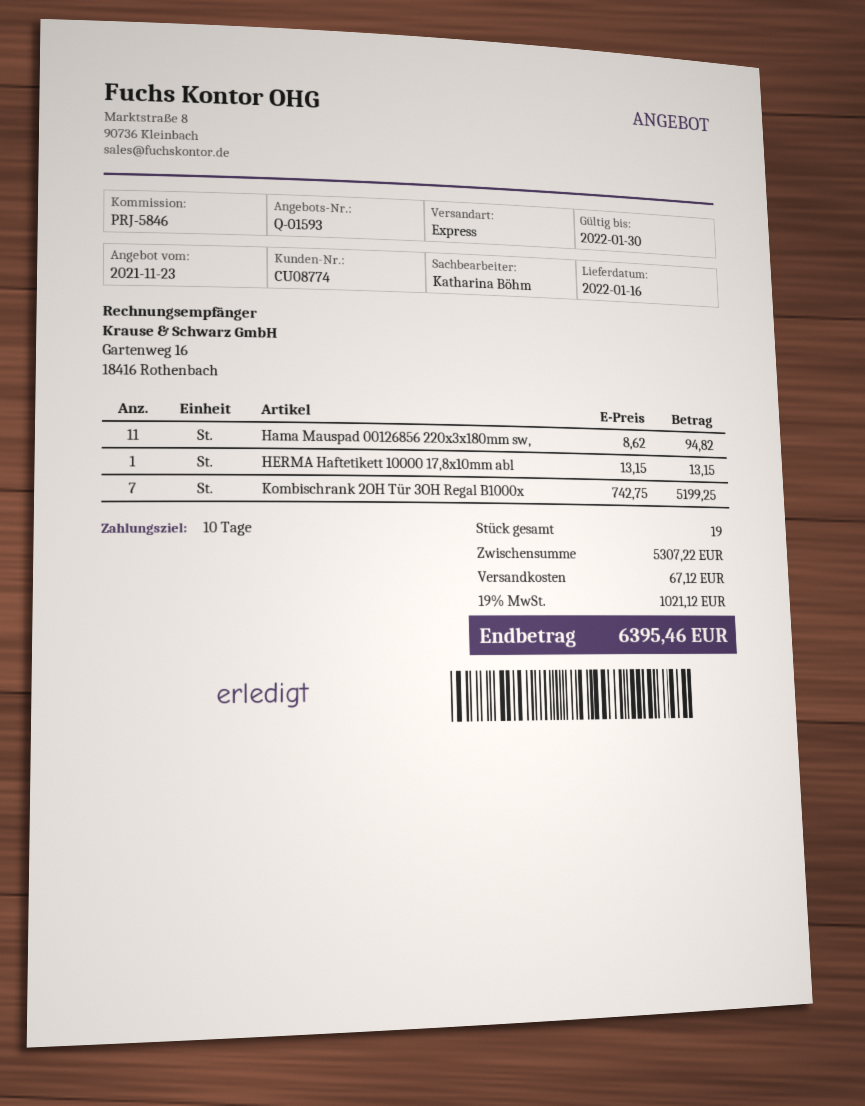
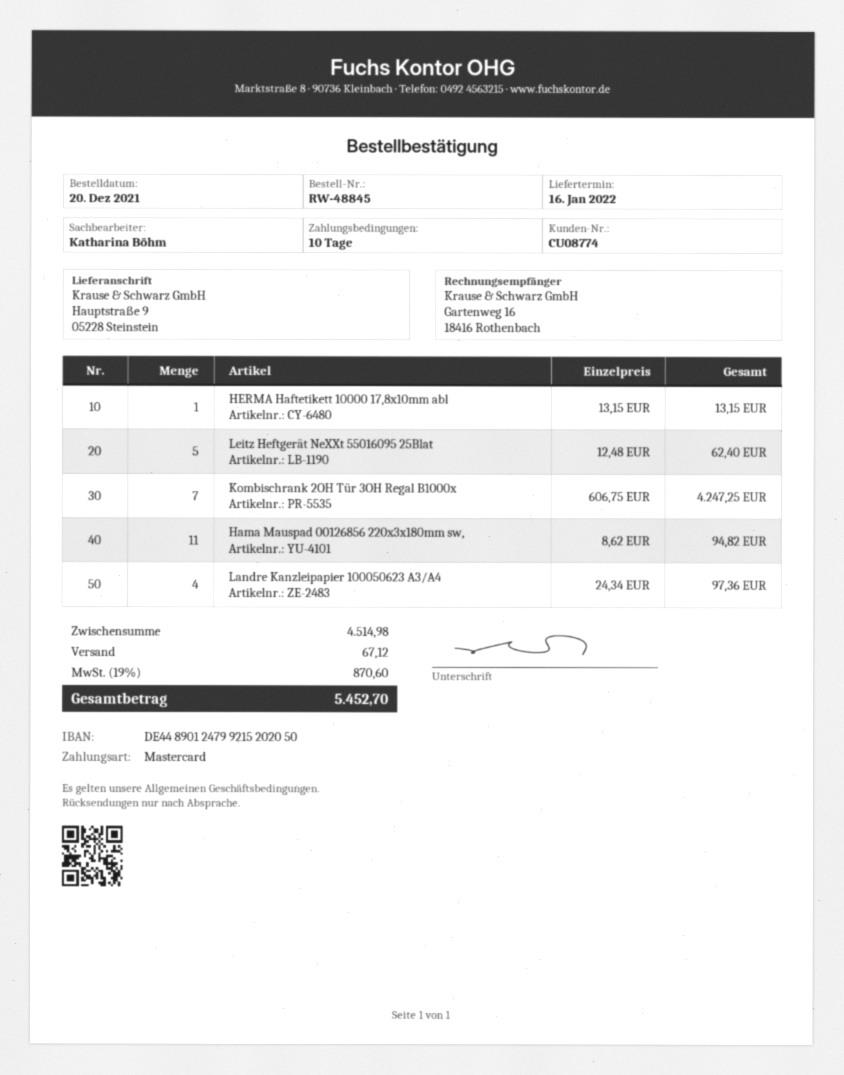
Kombischrank 2OH Tür 3OH Regal B1000x: 7 x 742.75 = 5199.25 -> 7 x 606.75 = 4247.25
Leitz Heftgerät NeXXt 55016095 25Blat: none -> 5 x 12.48 = 62.40
Landre Kanzleipapier 100050623 A3/A4: none -> 4 x 24.34 = 97.36
subtotal: 5307.22 -> 4514.98
tax: 19% = 1021.12 -> 19% = 870.60
total: 6395.46 -> 5452.70

